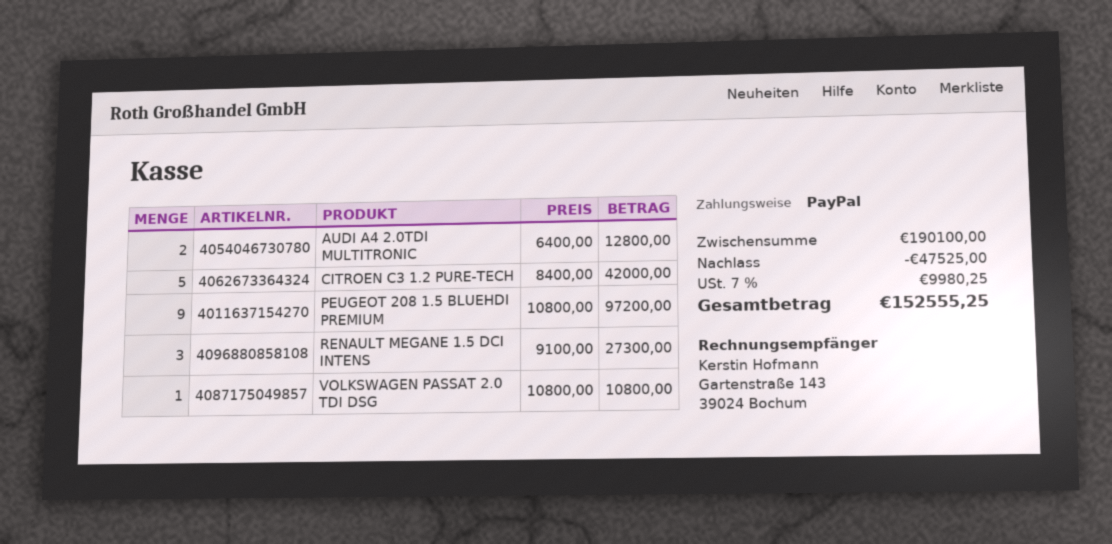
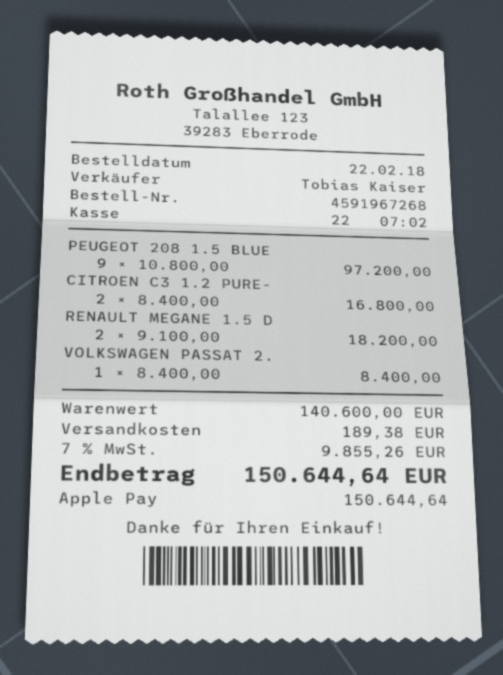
payment method: PayPal -> Apple Pay
AUDI A4 2.0TDI MULTITRONIC: 2 x 6400.00 = 12800.00 -> none
CITROEN C3 1.2 PURE-TECH: 5 x 8400.00 = 42000.00 -> 2 x 8400.00 = 16800.00
RENAULT MEGANE 1.5 DCI INTENS: 3 x 9100.00 = 27300.00 -> 2 x 9100.00 = 18200.00
VOLKSWAGEN PASSAT 2.0 TDI DSG: 1 x 10800.00 = 10800.00 -> 1 x 8400.00 = 8400.00
subtotal: 190100.00 -> 140600.00
discount: 47525.00 -> none
shipping: none -> 189.38
tax: 7% = 9980.25 -> 7% = 9855.26
total: 152555.25 -> 150644.64

